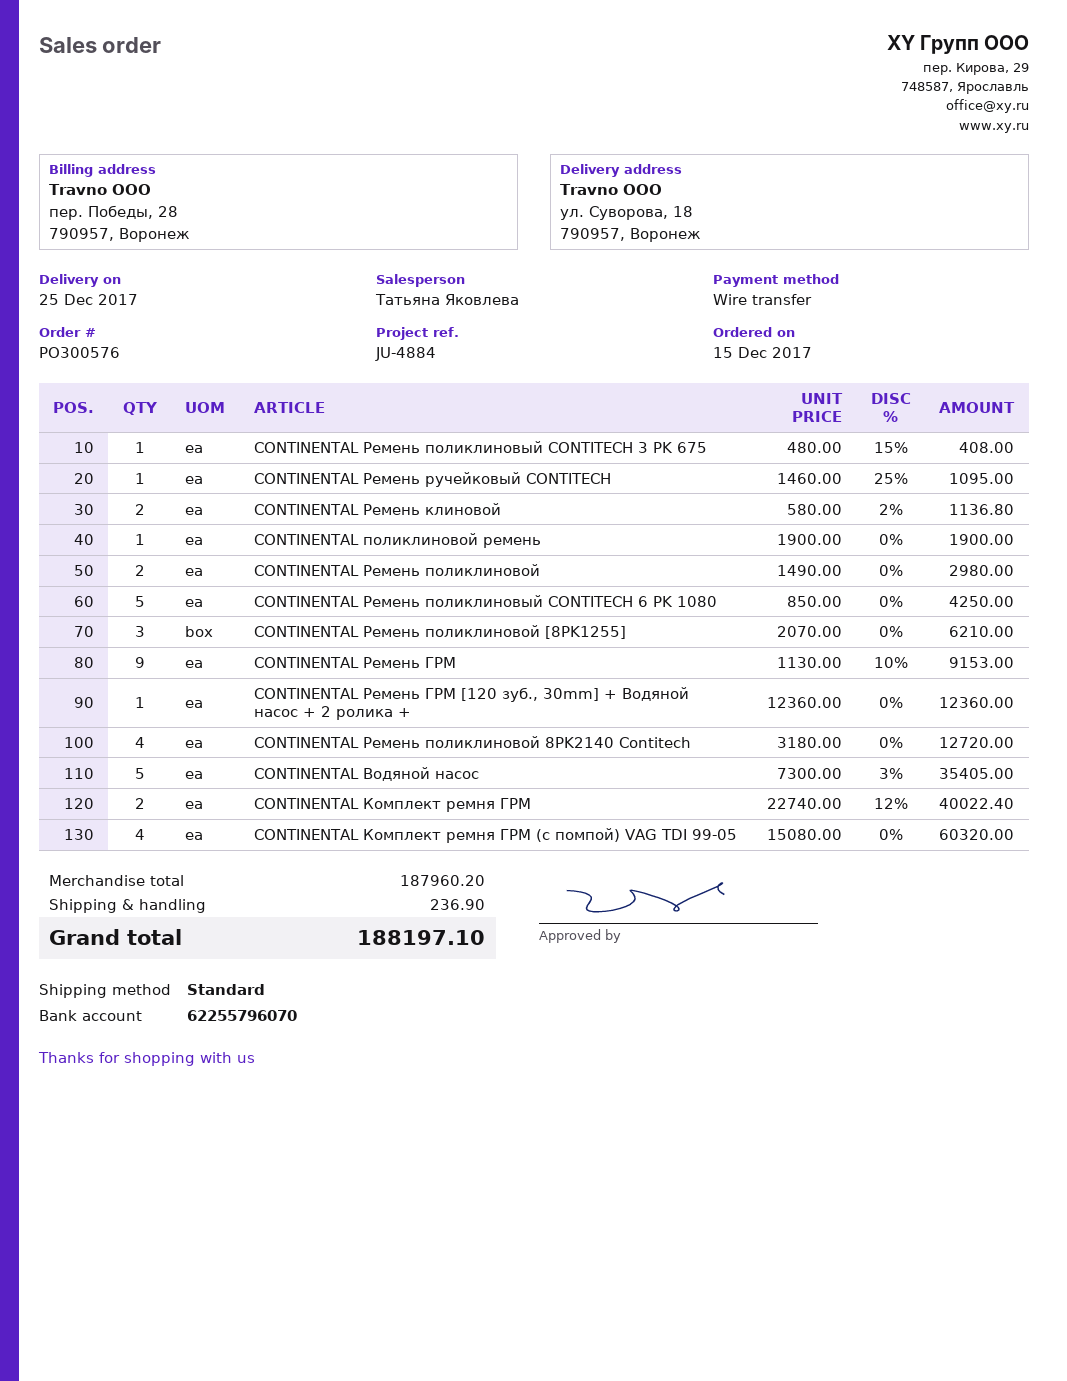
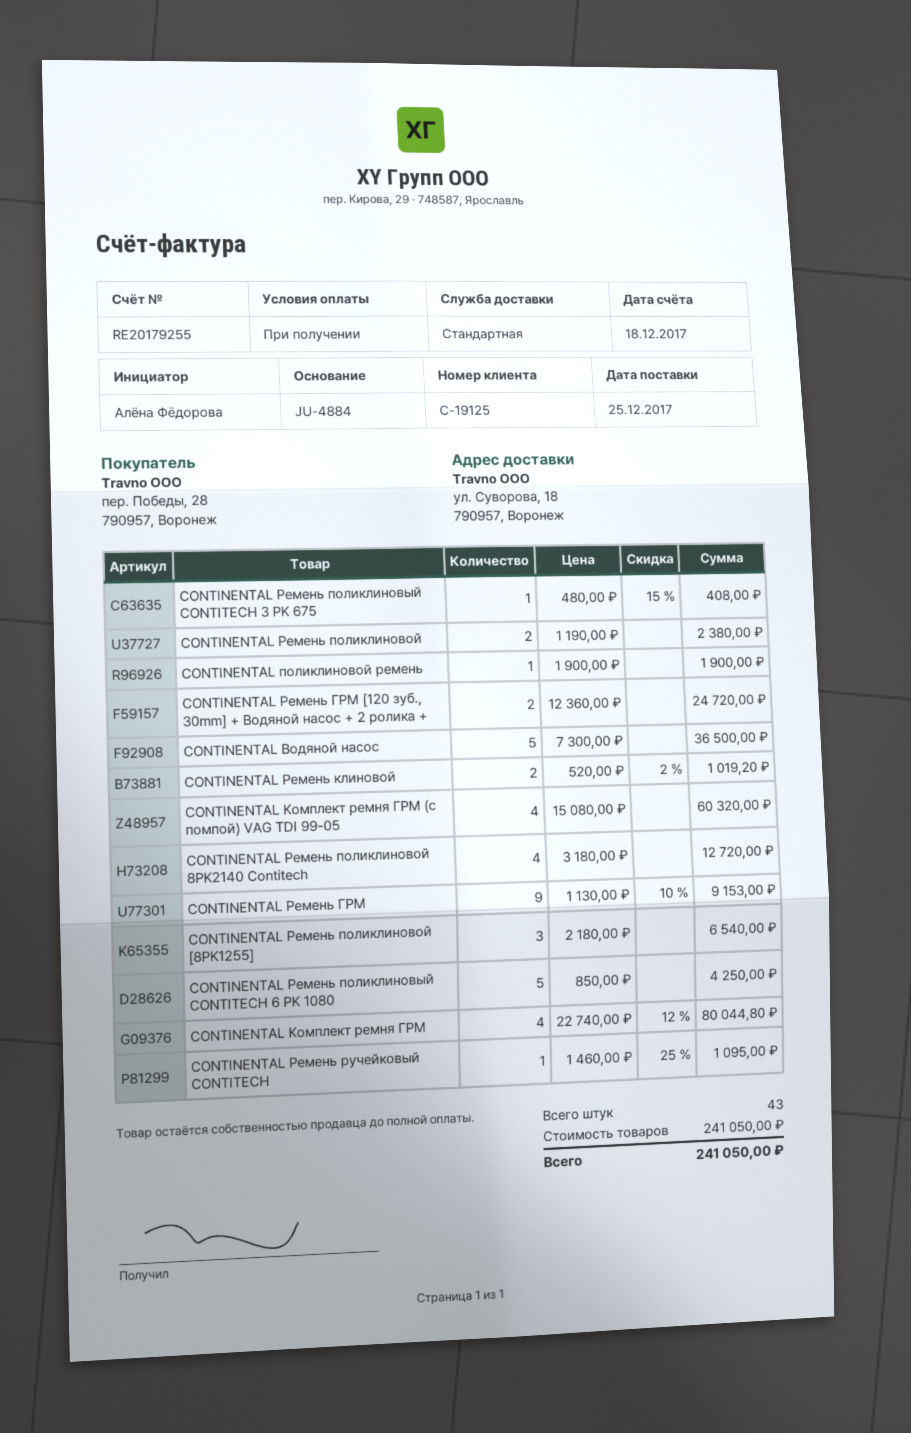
CONTINENTAL Ремень клиновой: 2 x 580.00 - 2% = 1136.80 -> 2 x 520.00 - 2% = 1019.20
CONTINENTAL Ремень поликлиновой: 2 x 1490.00 = 2980.00 -> 2 x 1190.00 = 2380.00
CONTINENTAL Ремень поликлиновой [8PK1255]: 3 x 2070.00 = 6210.00 -> 3 x 2180.00 = 6540.00
CONTINENTAL Ремень ГРМ [120 зуб., 30mm] + Водяной насос + 2 ролика +: 1 x 12360.00 = 12360.00 -> 2 x 12360.00 = 24720.00
CONTINENTAL Водяной насос: 5 x 7300.00 - 3% = 35405.00 -> 5 x 7300.00 = 36500.00
CONTINENTAL Комплект ремня ГРМ: 2 x 22740.00 - 12% = 40022.40 -> 4 x 22740.00 - 12% = 80044.80
subtotal: 187960.20 -> 241050.00
shipping: 236.90 -> none
total: 188197.10 -> 241050.00

